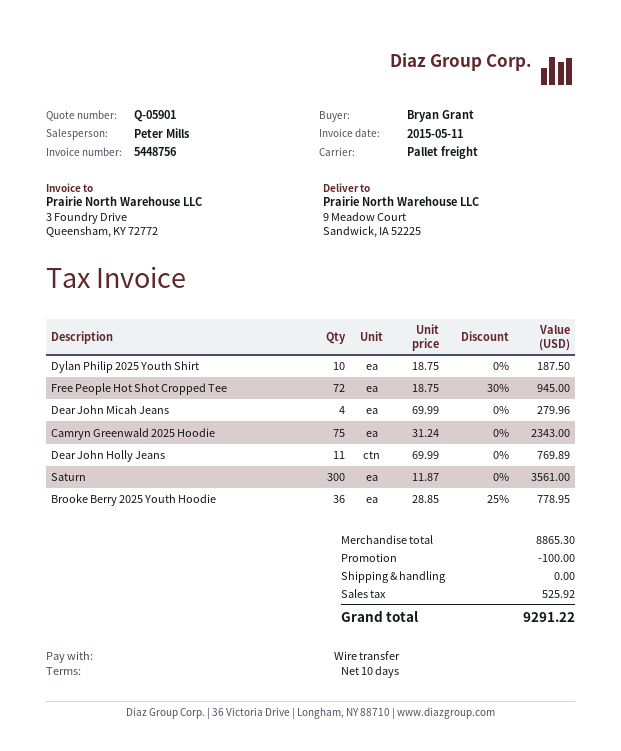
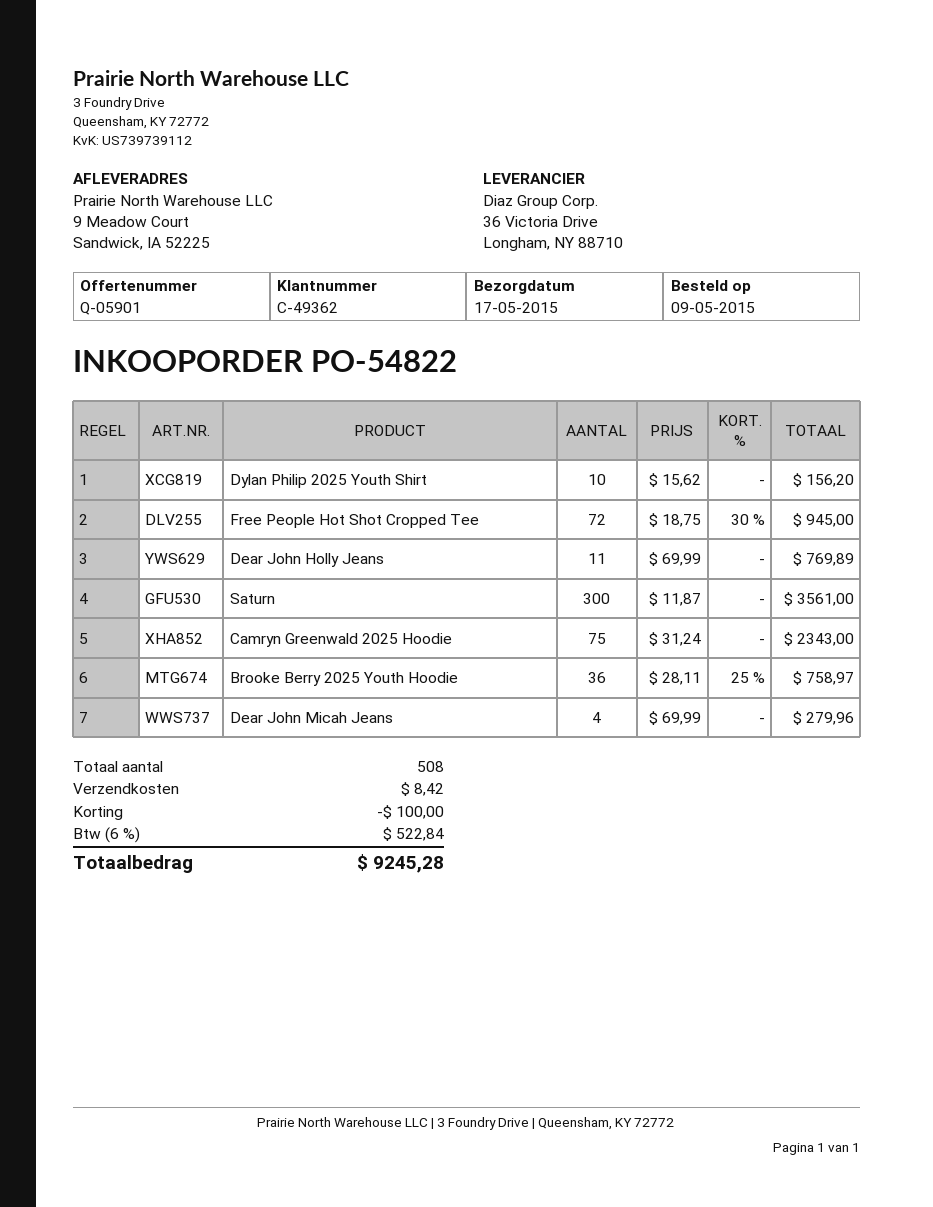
Dylan Philip 2025 Youth Shirt: 10 x 18.75 = 187.50 -> 10 x 15.62 = 156.20
Brooke Berry 2025 Youth Hoodie: 36 x 28.85 - 25% = 778.95 -> 36 x 28.11 - 25% = 758.97
shipping: 0.00 -> 8.42
tax: 525.92 -> 522.84
total: 9291.22 -> 9245.28

